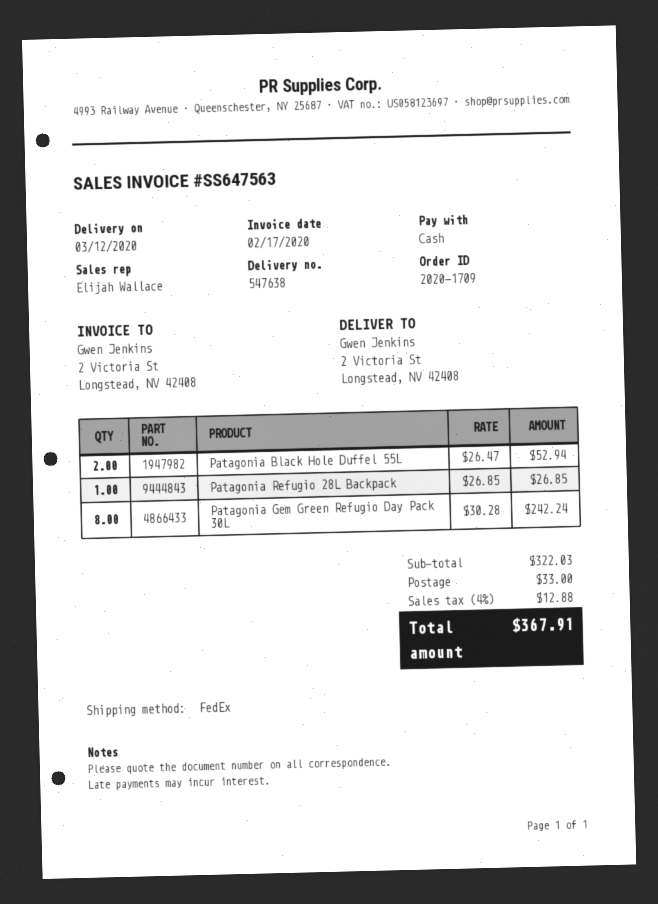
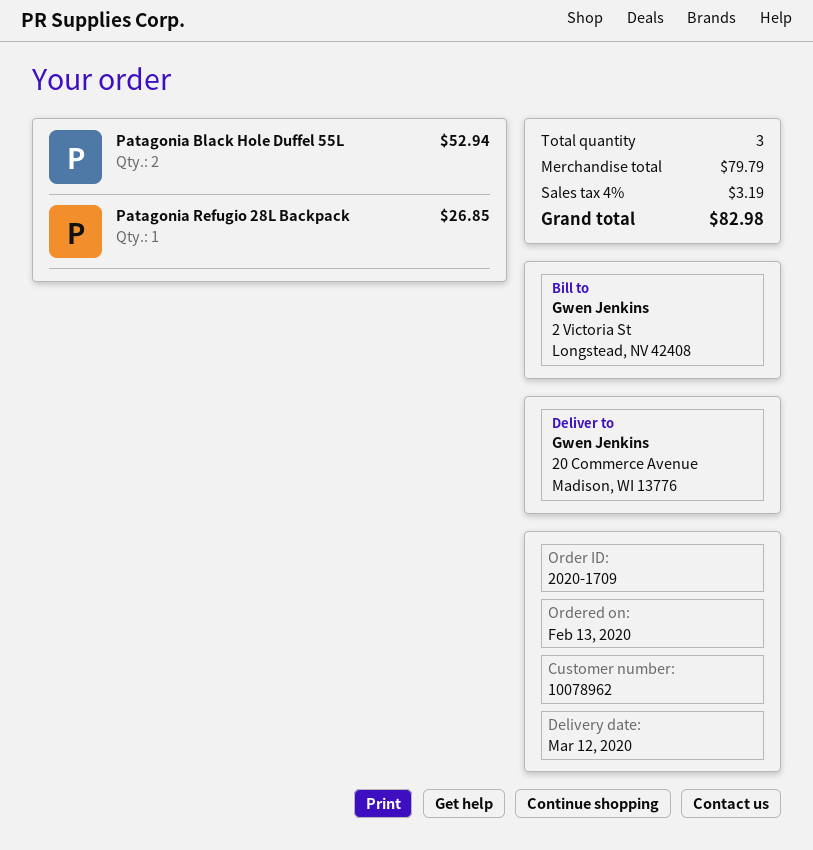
ship to: 2 Victoria St, Longstead, NV 42408 -> 20 Commerce Avenue, Madison, WI 13776
Patagonia Gem Green Refugio Day Pack 30L: 8 for 242.24 -> none
subtotal: 322.03 -> 79.79
shipping: 33.00 -> none
tax: 4% = 12.88 -> 4% = 3.19
total: 367.91 -> 82.98

